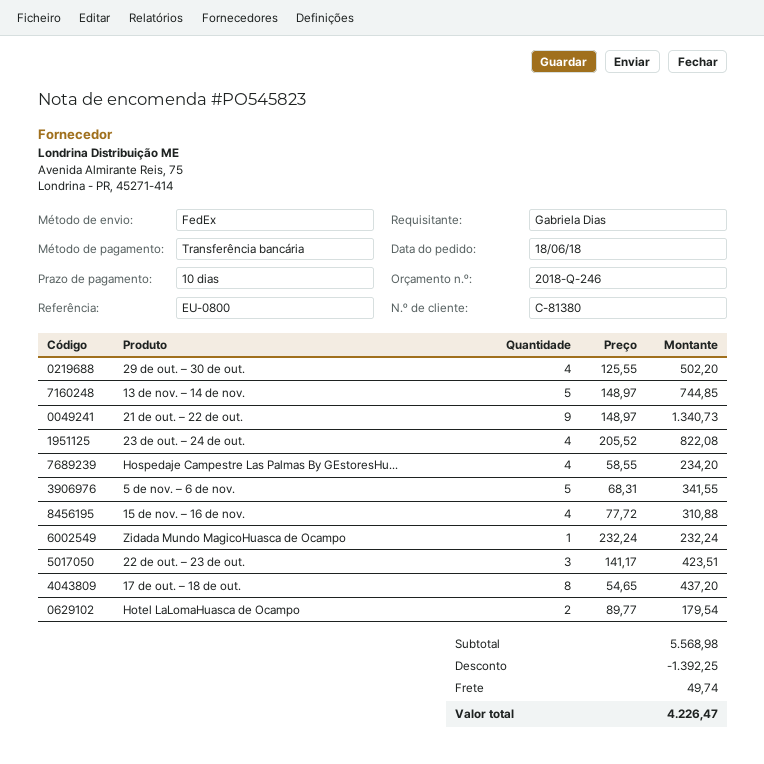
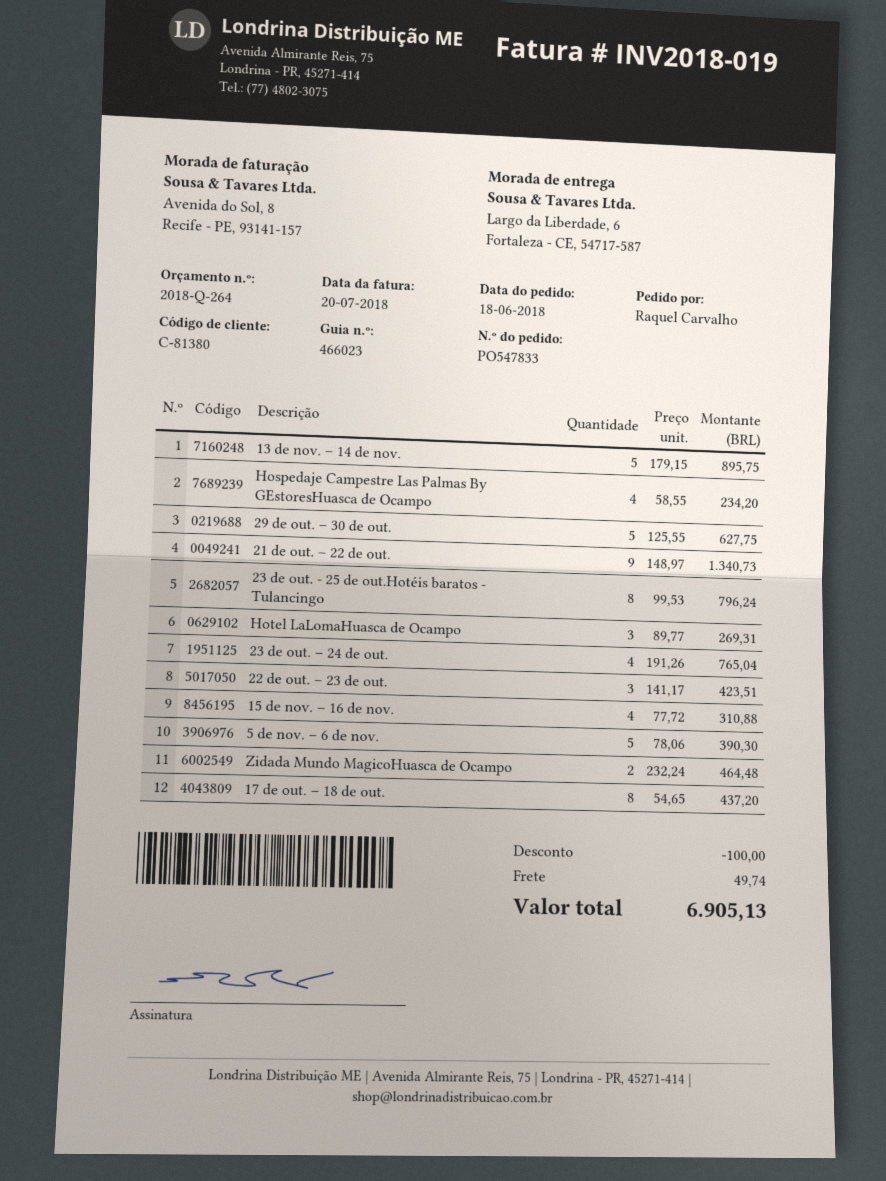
quote number: 2018-Q-246 -> 2018-Q-264
order number: PO545823 -> PO547833
ordered by: Gabriela Dias -> Raquel Carvalho
29 de out. – 30 de out.: 4 x 125.55 = 502.20 -> 5 x 125.55 = 627.75
13 de nov. – 14 de nov.: 5 x 148.97 = 744.85 -> 5 x 179.15 = 895.75
23 de out. – 24 de out.: 4 x 205.52 = 822.08 -> 4 x 191.26 = 765.04
5 de nov. – 6 de nov.: 5 x 68.31 = 341.55 -> 5 x 78.06 = 390.30
Zidada Mundo MagicoHuasca de Ocampo: 1 x 232.24 = 232.24 -> 2 x 232.24 = 464.48
Hotel LaLomaHuasca de Ocampo: 2 x 89.77 = 179.54 -> 3 x 89.77 = 269.31
23 de out. - 25 de out.Hotéis baratos - Tulancingo: none -> 8 x 99.53 = 796.24
discount: 1392.25 -> 100.00
total: 4226.47 -> 6905.13

